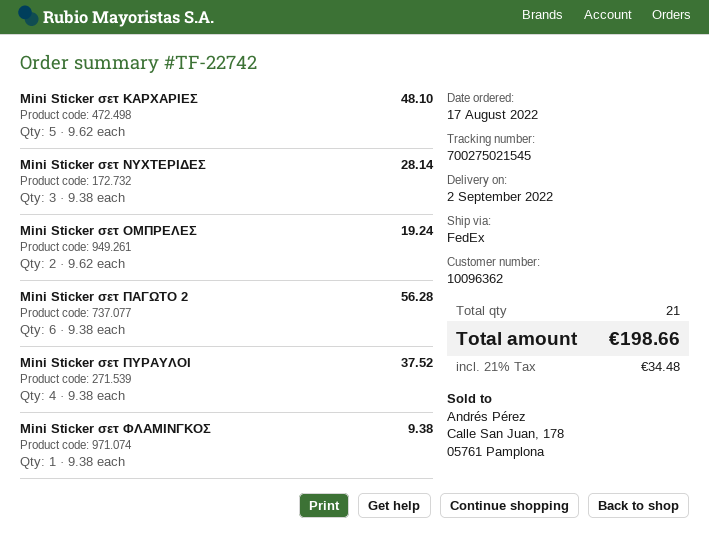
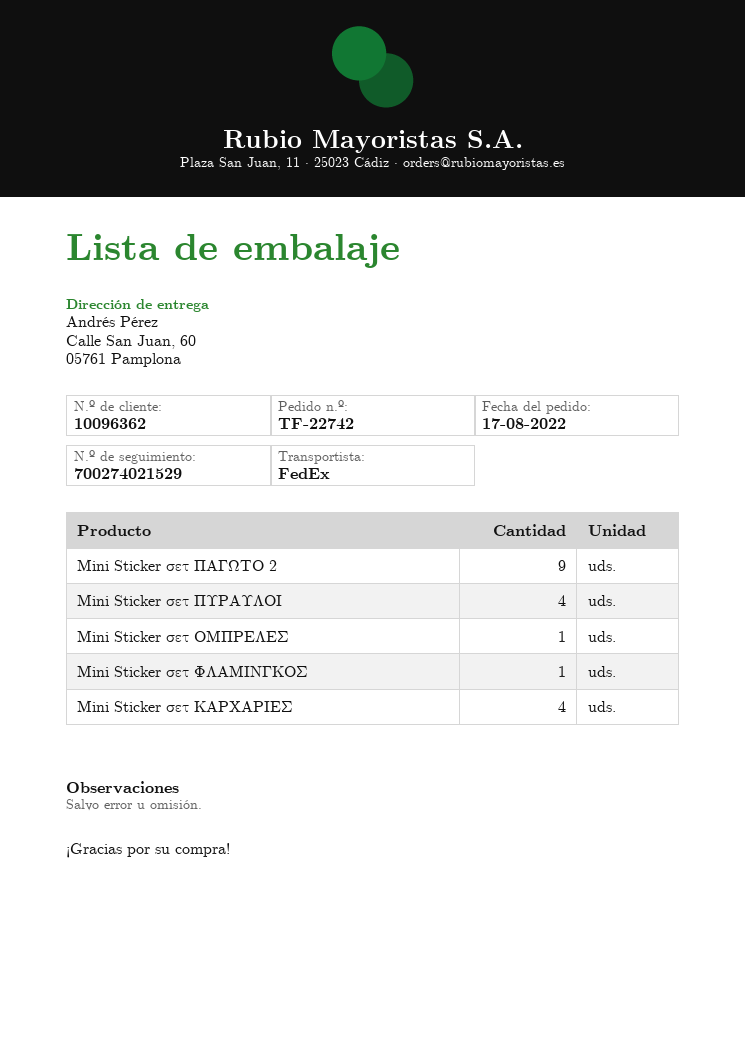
tracking number: 700275021545 -> 700274021529
Mini Sticker σετ ΚΑΡΧΑΡΙΕΣ: 5 -> 4
Mini Sticker σετ ΝΥΧΤΕΡΙΔΕΣ: 3 -> none
Mini Sticker σετ ΟΜΠΡΕΛΕΣ: 2 -> 1
Mini Sticker σετ ΠΑΓΩΤΟ 2: 6 -> 9

